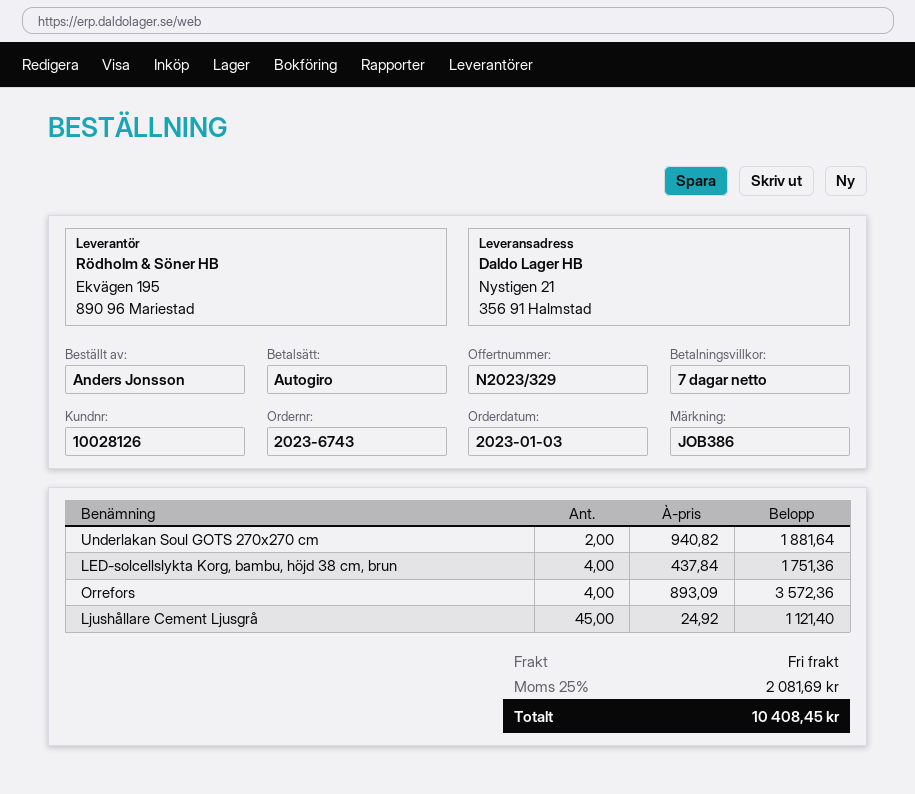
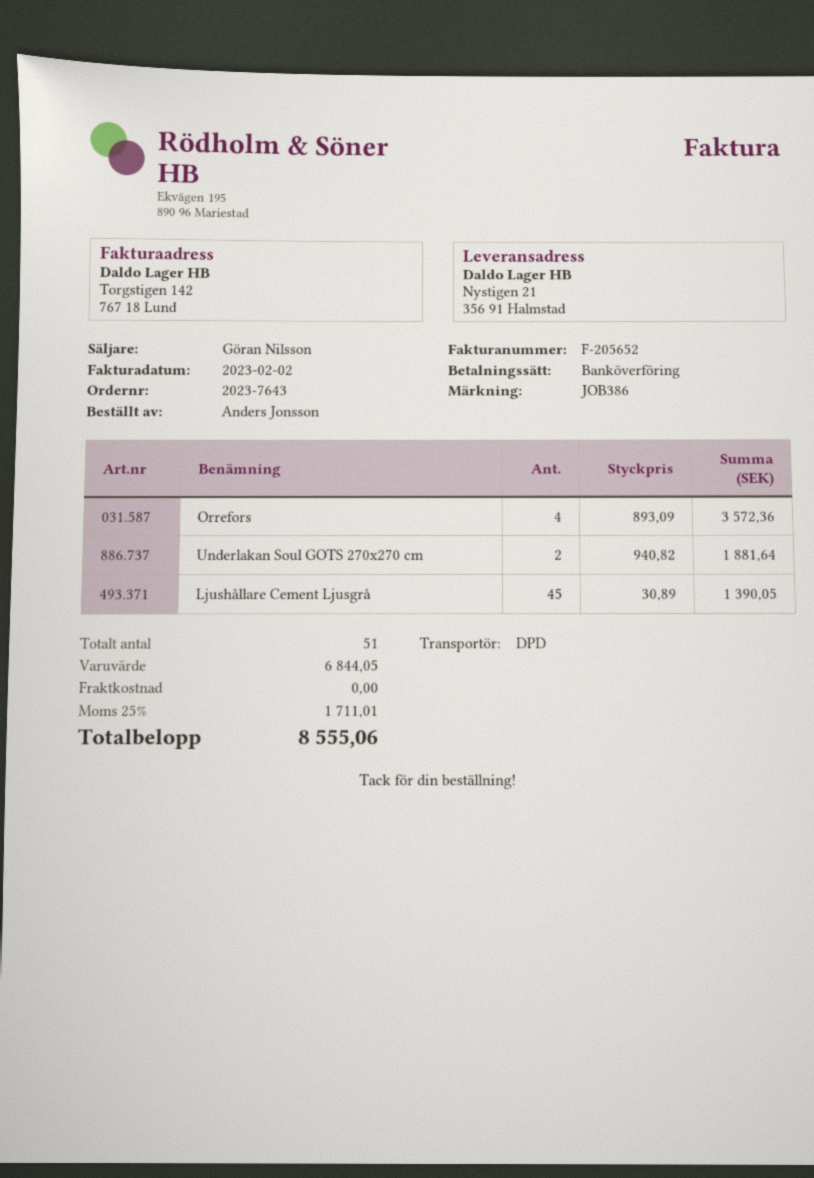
order number: 2023-6743 -> 2023-7643
payment method: direct debit -> bank transfer
LED-solcellslykta Korg, bambu, höjd 38 cm, brun: 4 x 437.84 = 1751.36 -> none
Ljushållare Cement Ljusgrå: 45 x 24.92 = 1121.40 -> 45 x 30.89 = 1390.05
tax: 25% = 2081.69 -> 25% = 1711.01
total: 10408.45 -> 8555.06

